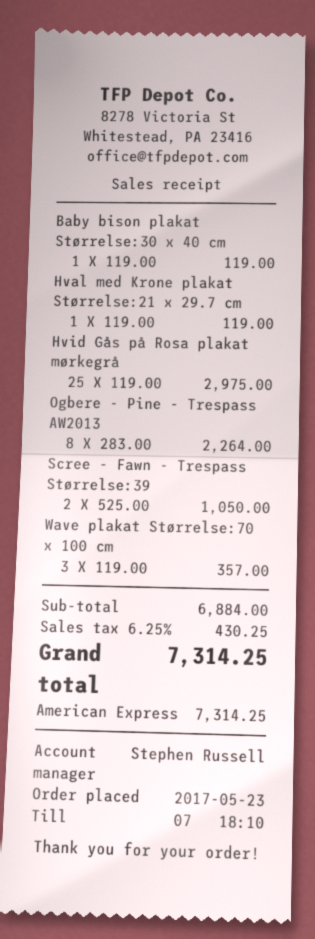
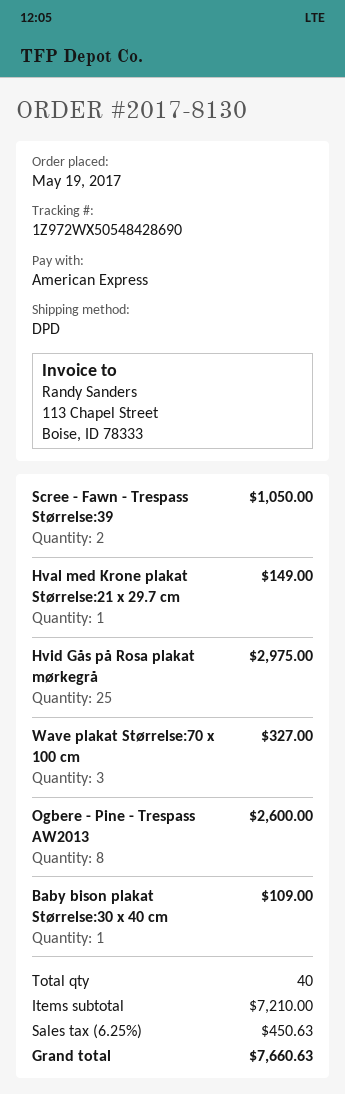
order date: 2017-05-23 -> 2017-05-19
Baby bison plakat Størrelse:30 x 40 cm: 1 for 119.00 -> 1 for 109.00
Hval med Krone plakat Størrelse:21 x 29.7 cm: 1 for 119.00 -> 1 for 149.00
Ogbere - Pine - Trespass AW2013: 8 for 2264.00 -> 8 for 2600.00
Wave plakat Størrelse:70 x 100 cm: 3 for 357.00 -> 3 for 327.00
subtotal: 6884.00 -> 7210.00
tax: 6.25% = 430.25 -> 6.25% = 450.63
total: 7314.25 -> 7660.63

